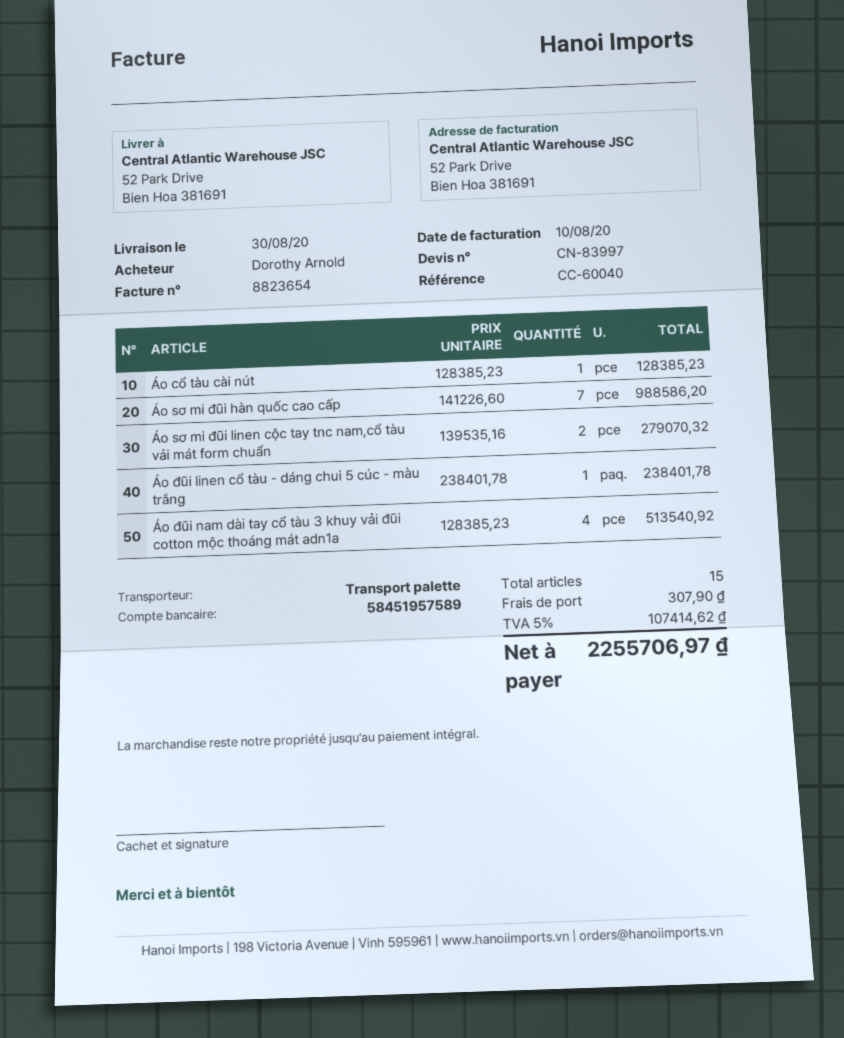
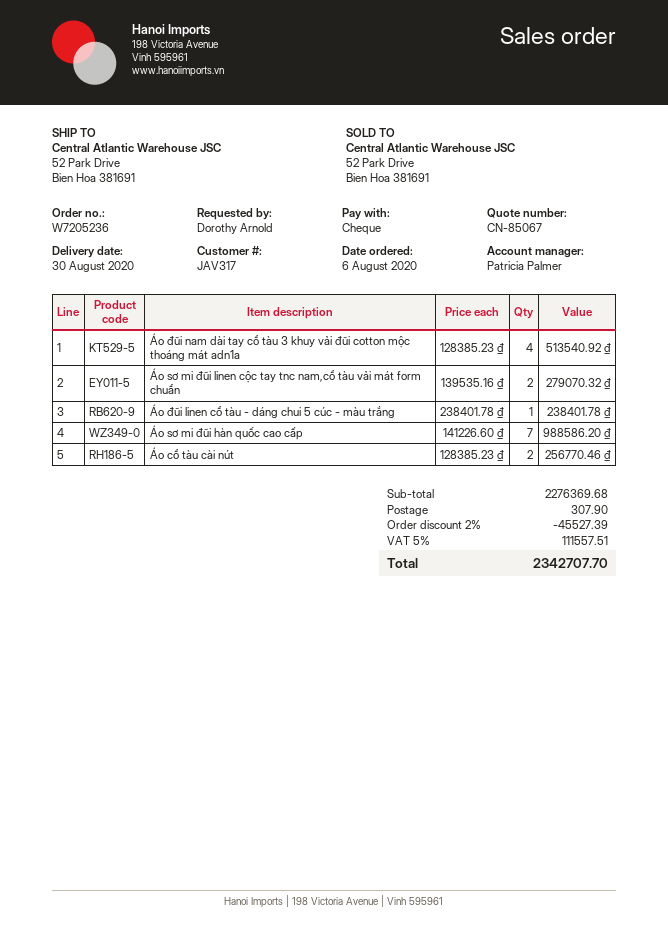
quote number: CN-83997 -> CN-85067
Áo cổ tàu cài nút: 1 x 128385.23 = 128385.23 -> 2 x 128385.23 = 256770.46
discount: none -> 2% = 45527.39
tax: 5% = 107414.62 -> 5% = 111557.51
total: 2255706.97 -> 2342707.70

